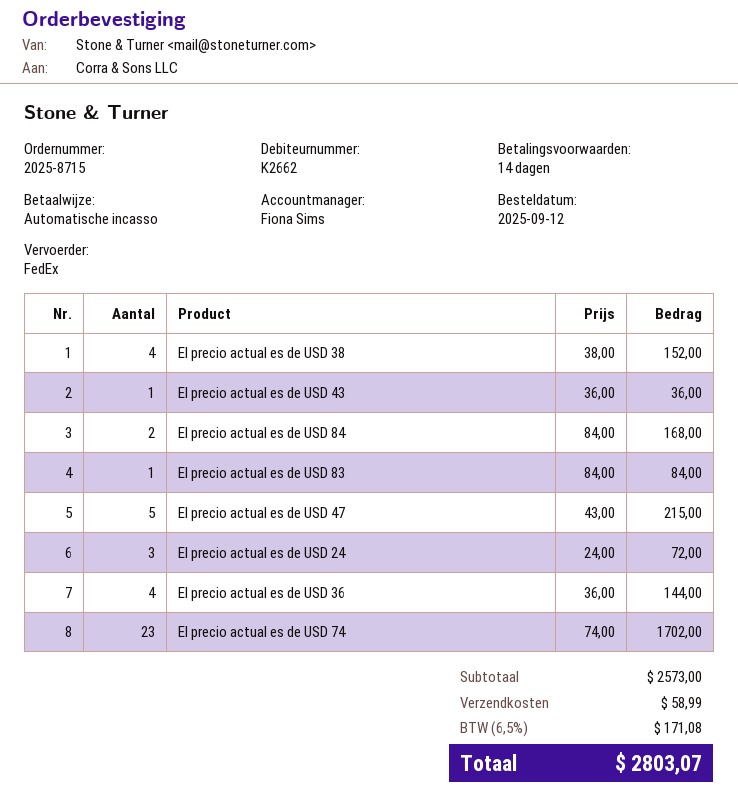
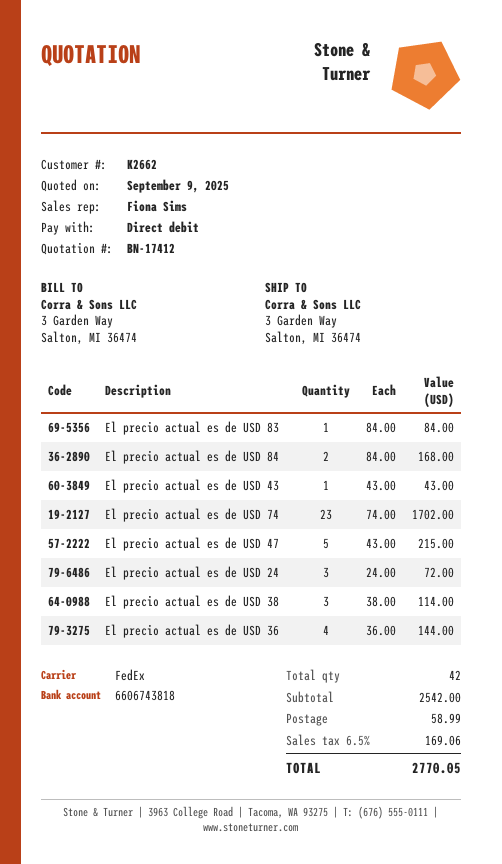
El precio actual es de USD 38: 4 x 38.00 = 152.00 -> 3 x 38.00 = 114.00
El precio actual es de USD 43: 1 x 36.00 = 36.00 -> 1 x 43.00 = 43.00
subtotal: 2573.00 -> 2542.00
tax: 6.5% = 171.08 -> 6.5% = 169.06
total: 2803.07 -> 2770.05

